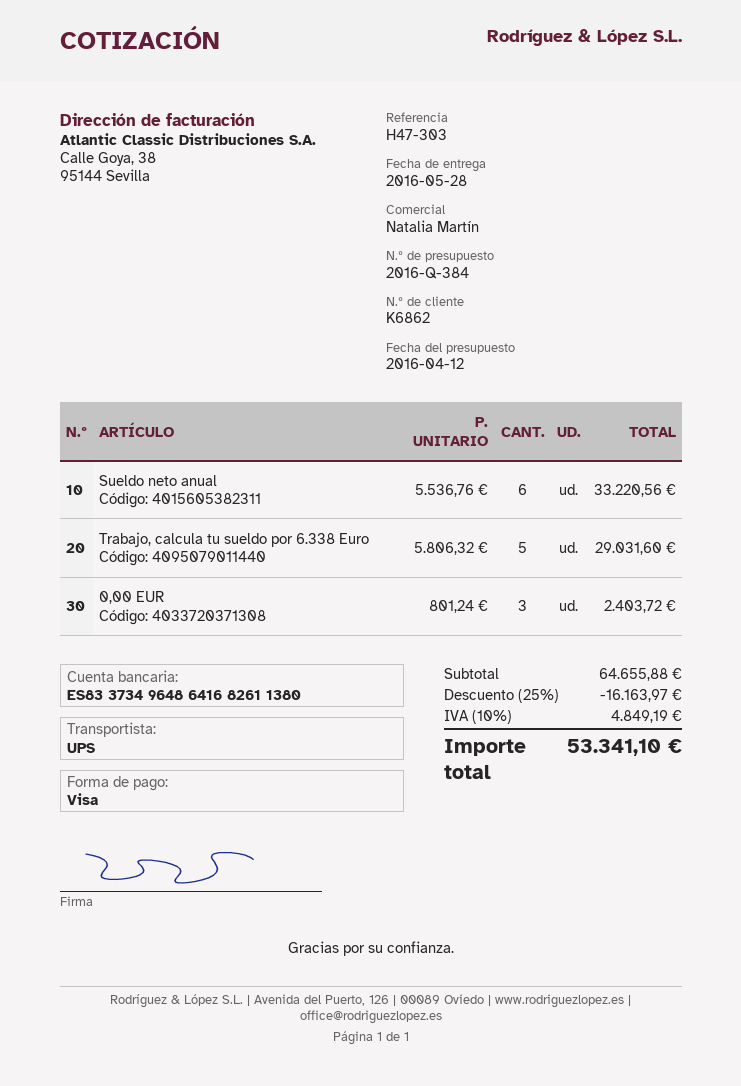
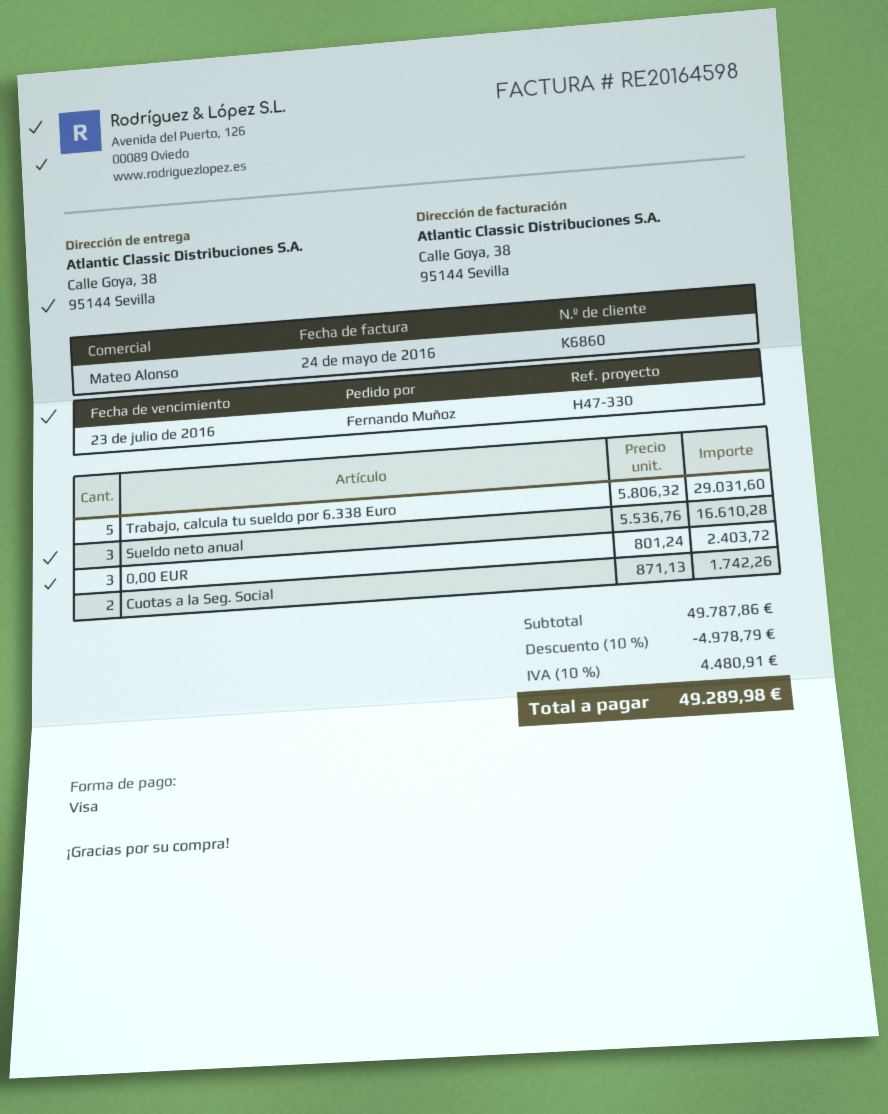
customer number: K6862 -> K6860
reference: H47-303 -> H47-330
sales rep: Natalia Martín -> Mateo Alonso
Sueldo neto anual: 6 x 5536.76 = 33220.56 -> 3 x 5536.76 = 16610.28
Cuotas a la Seg. Social: none -> 2 x 871.13 = 1742.26
subtotal: 64655.88 -> 49787.86
discount: 25% = 16163.97 -> 10% = 4978.79
tax: 10% = 4849.19 -> 10% = 4480.91
total: 53341.10 -> 49289.98

